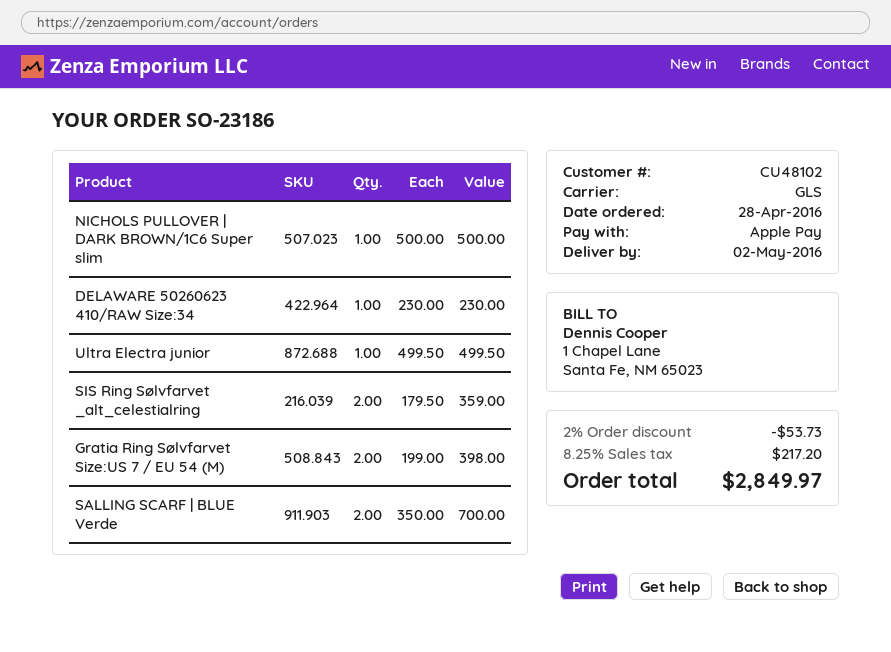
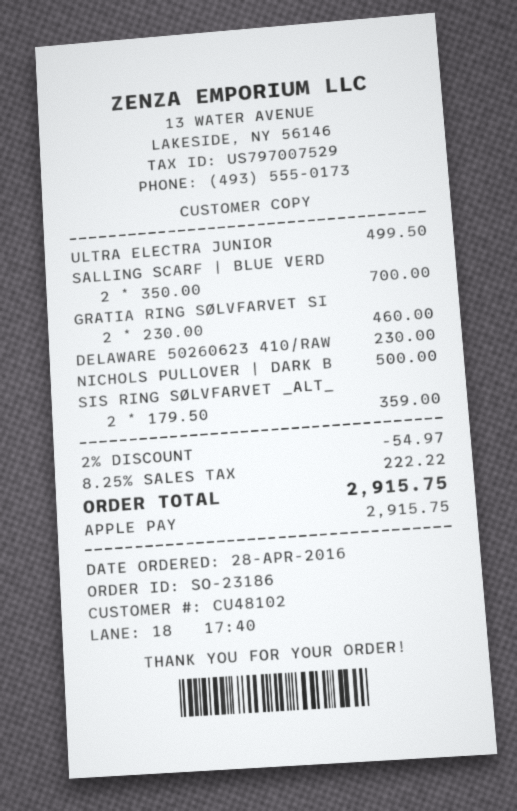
Gratia Ring Sølvfarvet Size:US 7 / EU 54 (M): 2 x 199.00 = 398.00 -> 2 x 230.00 = 460.00
discount: 2% = 53.73 -> 2% = 54.97
tax: 8.25% = 217.20 -> 8.25% = 222.22
total: 2849.97 -> 2915.75

